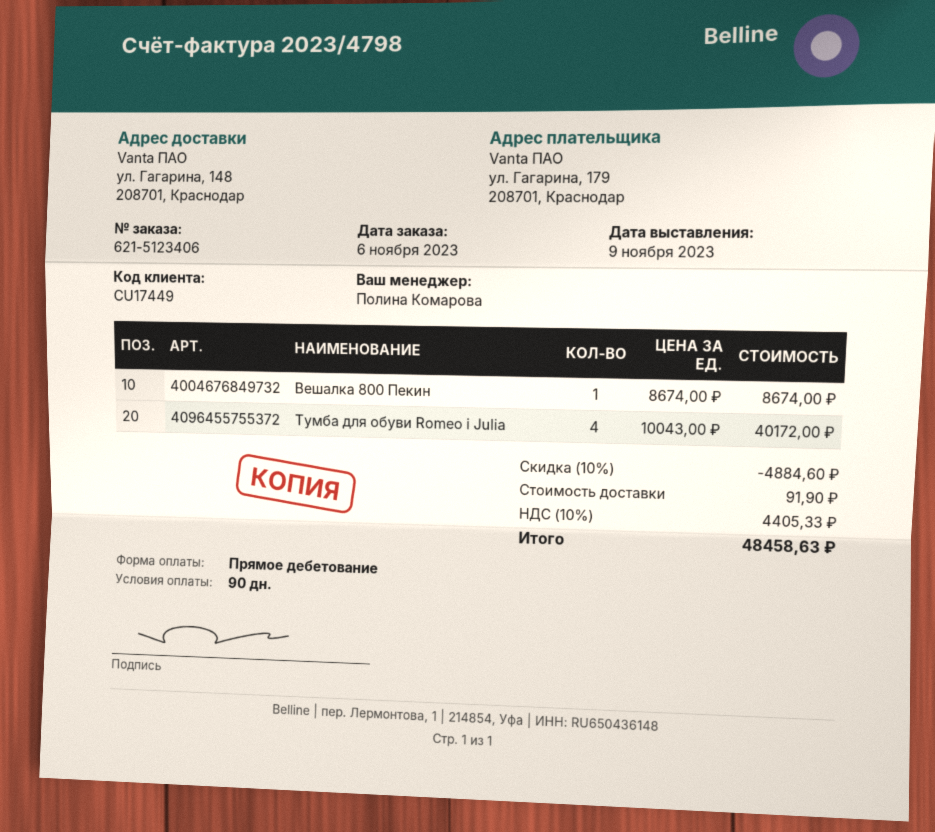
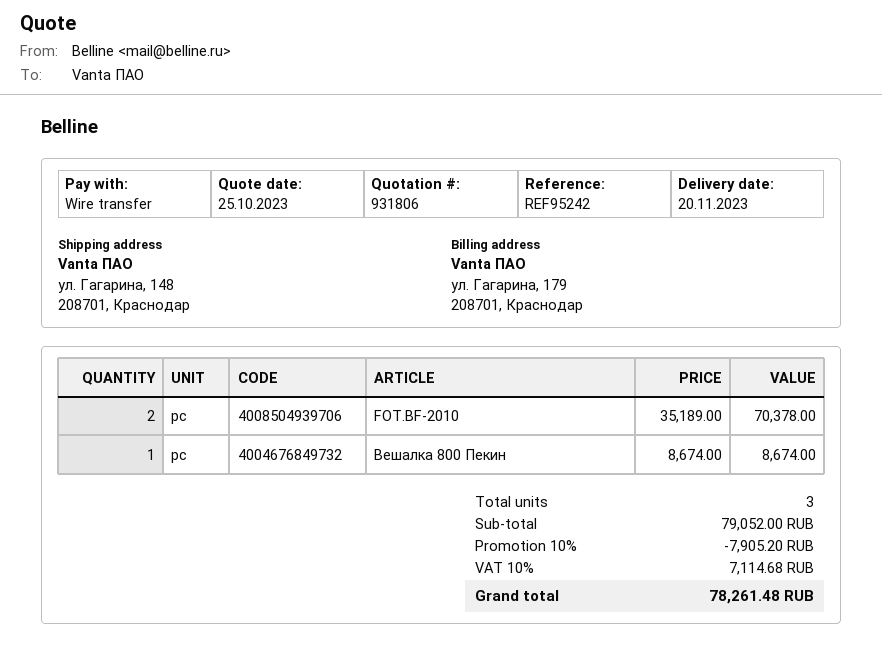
payment method: direct debit -> bank transfer
Тумба для обуви Romeo i Julia: 4 x 10043.00 = 40172.00 -> none
FOT.BF-2010: none -> 2 x 35189.00 = 70378.00
discount: 10% = 4884.60 -> 10% = 7905.20
shipping: 91.90 -> none
tax: 10% = 4405.33 -> 10% = 7114.68
total: 48458.63 -> 78261.48

